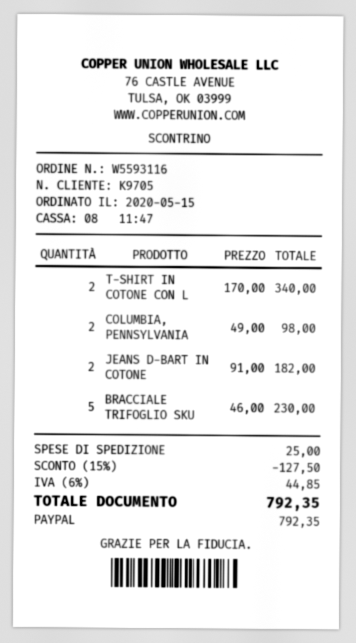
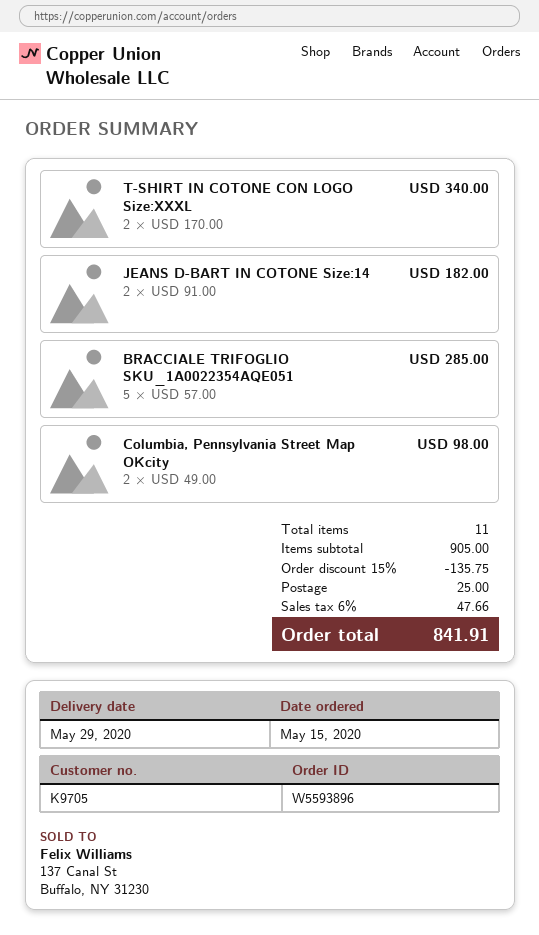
order number: W5593116 -> W5593896
BRACCIALE TRIFOGLIO SKU: 5 x 46.00 = 230.00 -> 5 x 57.00 = 285.00
discount: 15% = 127.50 -> 15% = 135.75
tax: 6% = 44.85 -> 6% = 47.66
total: 792.35 -> 841.91

